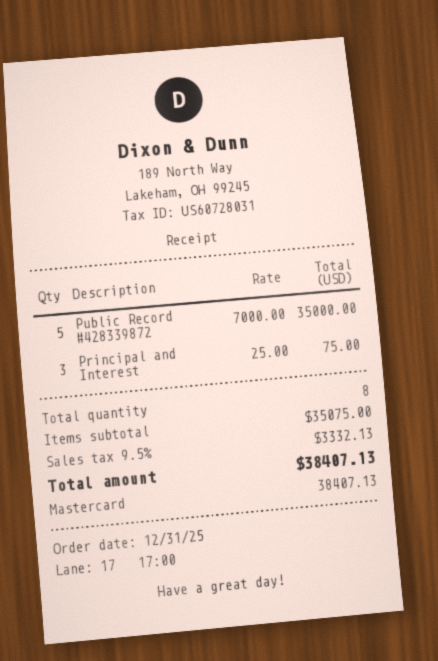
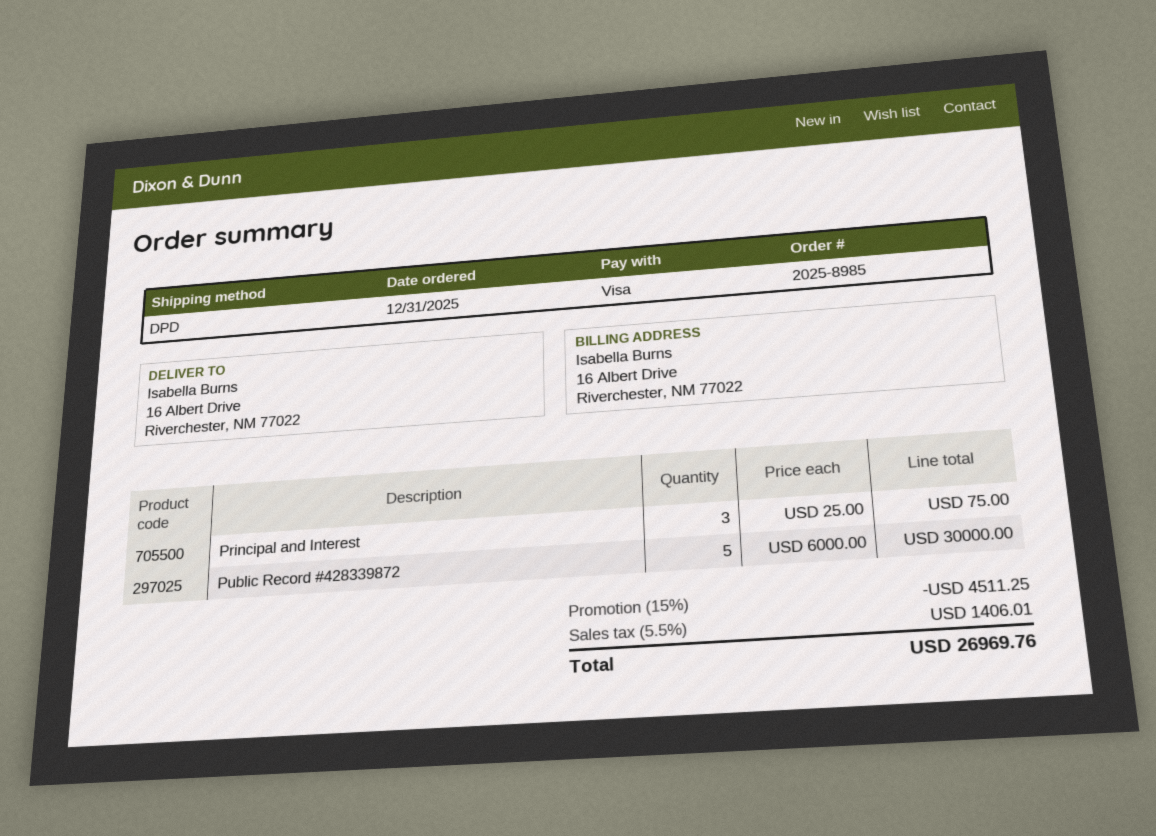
payment method: Mastercard -> Visa
Public Record #428339872: 5 x 7000.00 = 35000.00 -> 5 x 6000.00 = 30000.00
discount: none -> 15% = 4511.25
tax: 9.5% = 3332.13 -> 5.5% = 1406.01
total: 38407.13 -> 26969.76

